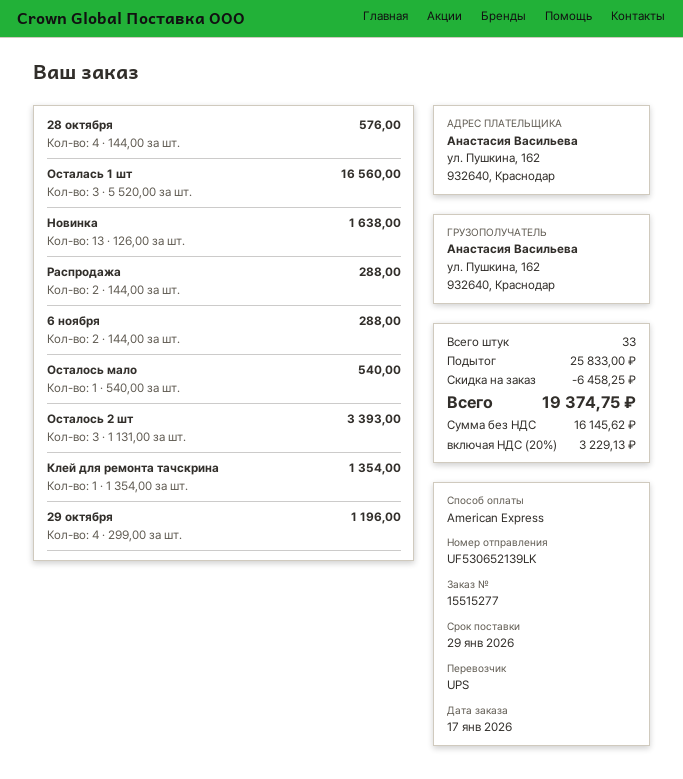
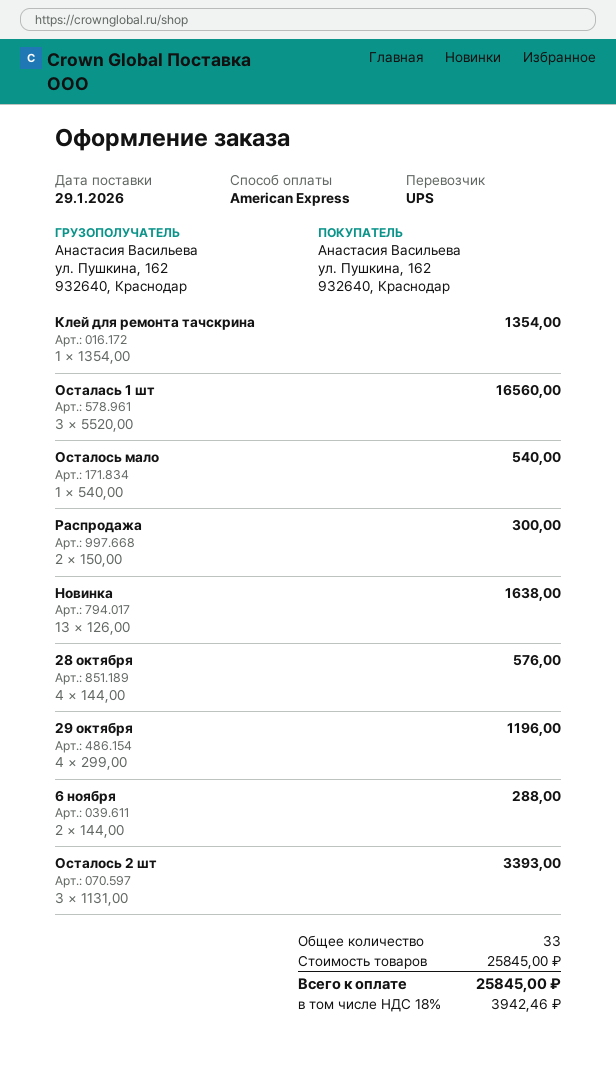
Распродажа: 2 x 144.00 = 288.00 -> 2 x 150.00 = 300.00
subtotal: 25833.00 -> 25845.00
discount: 6458.25 -> none
tax: 20% = 3229.13 -> 18% = 3942.46
total: 19374.75 -> 25845.00

